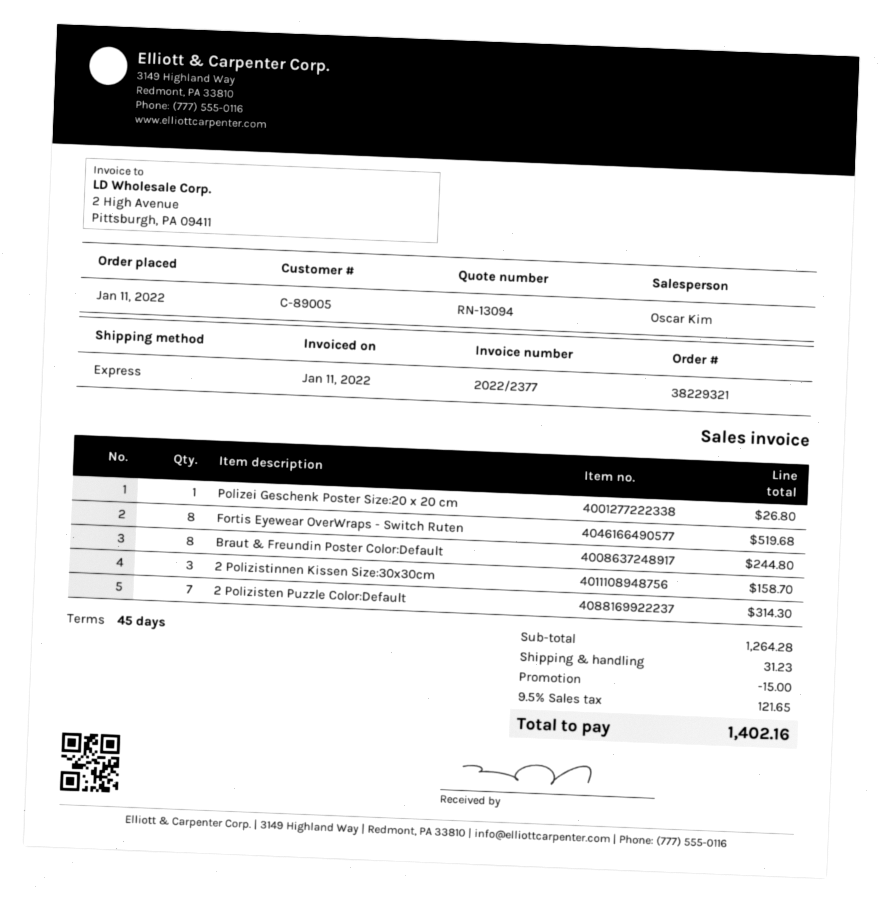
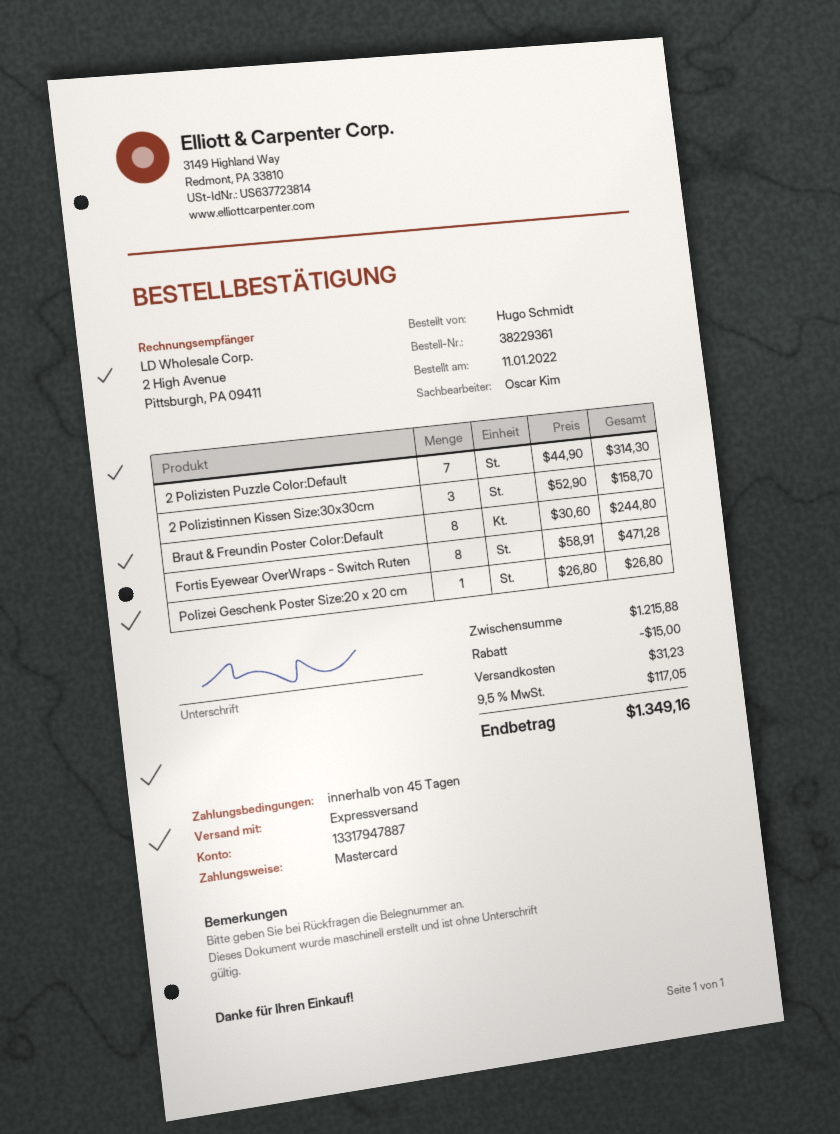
order number: 38229321 -> 38229361
Fortis Eyewear OverWraps - Switch Ruten: 8 for 519.68 -> 8 for 471.28
subtotal: 1264.28 -> 1215.88
tax: 9.5% = 121.65 -> 9.5% = 117.05
total: 1402.16 -> 1349.16

